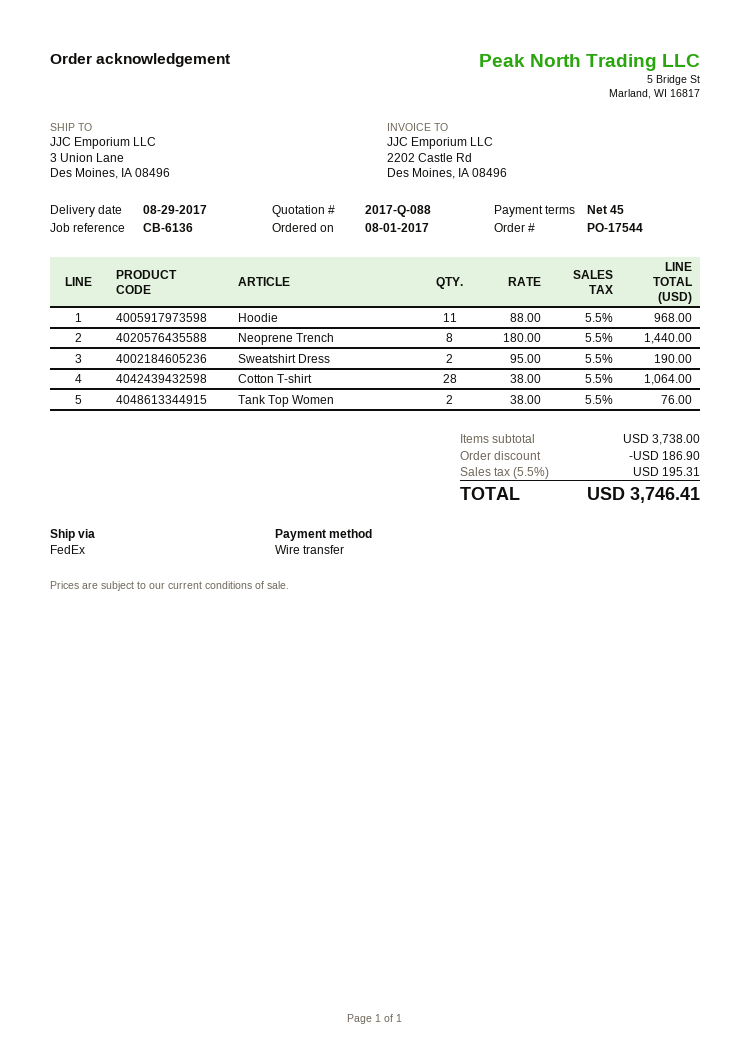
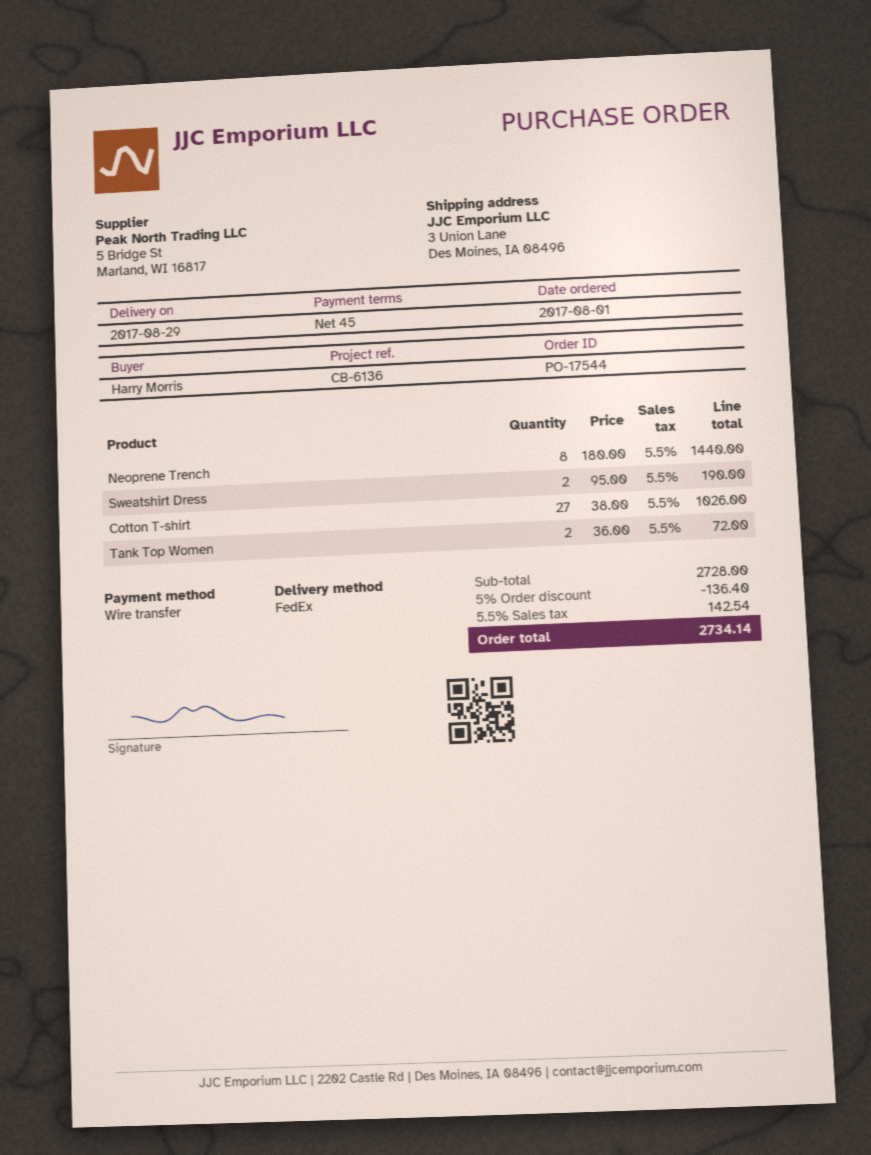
Hoodie: 11 x 88.00 = 968.00 -> none
Cotton T-shirt: 28 x 38.00 = 1064.00 -> 27 x 38.00 = 1026.00
Tank Top Women: 2 x 38.00 = 76.00 -> 2 x 36.00 = 72.00
subtotal: 3738.00 -> 2728.00
discount: 186.90 -> 136.40
tax: 5.5% = 195.31 -> 5.5% = 142.54
total: 3746.41 -> 2734.14

